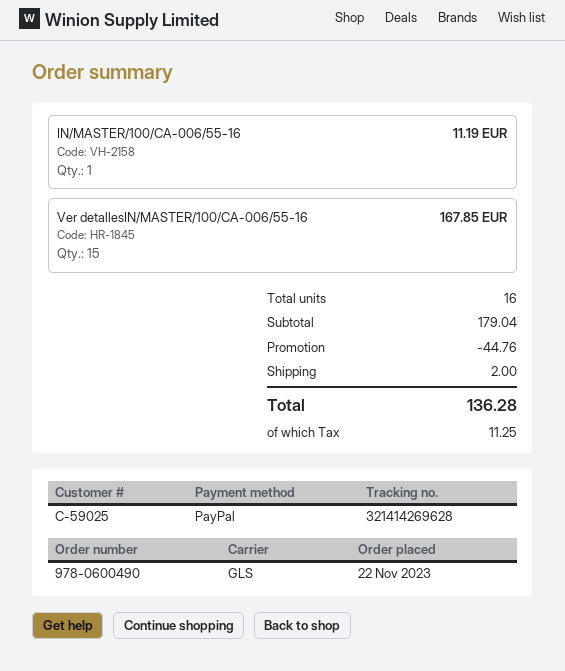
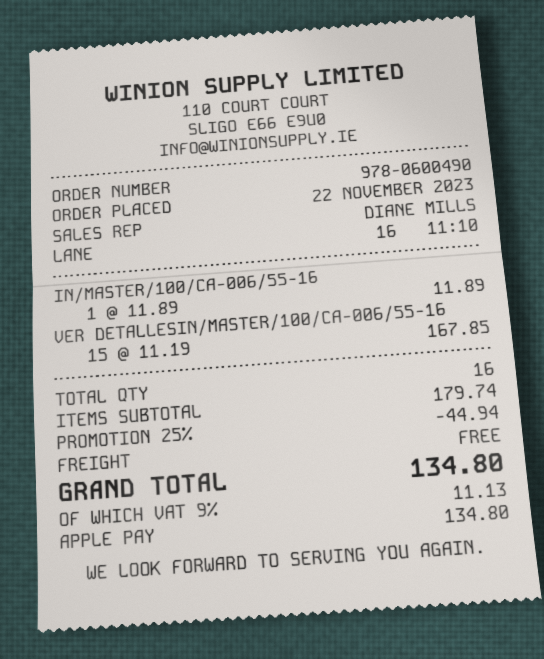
payment method: PayPal -> Apple Pay
IN/MASTER/100/CA-006/55-16: 1 for 11.19 -> 1 for 11.89
subtotal: 179.04 -> 179.74
discount: 44.76 -> 44.94
shipping: 2.00 -> 0.00
tax: 11.25 -> 11.13
total: 136.28 -> 134.80

